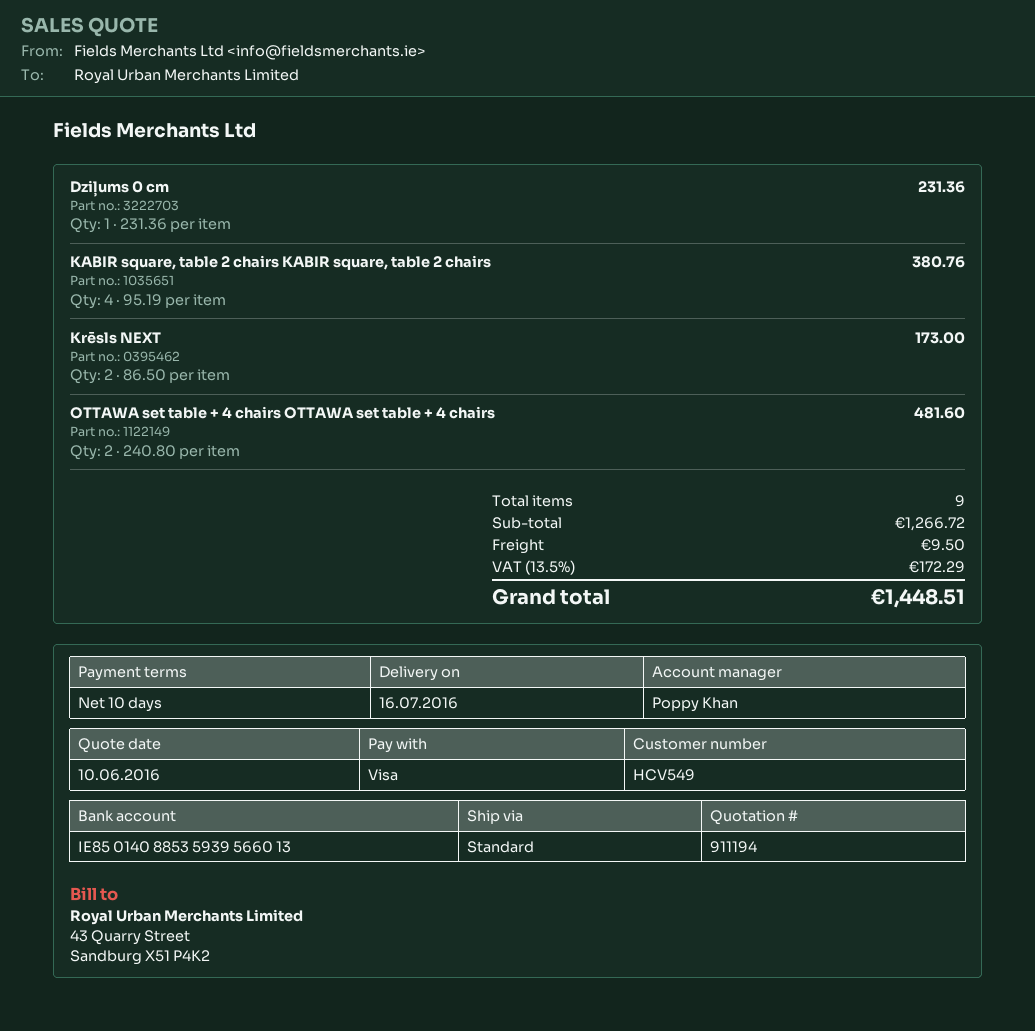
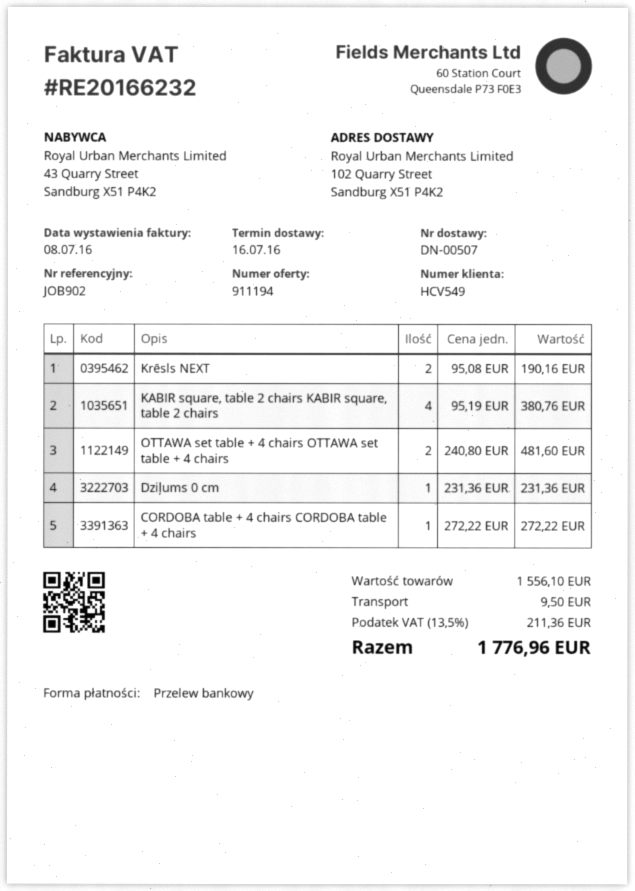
payment method: Visa -> bank transfer
Krēsls NEXT: 2 x 86.50 = 173.00 -> 2 x 95.08 = 190.16
CORDOBA table + 4 chairs CORDOBA table + 4 chairs: none -> 1 x 272.22 = 272.22
subtotal: 1266.72 -> 1556.10
tax: 13.5% = 172.29 -> 13.5% = 211.36
total: 1448.51 -> 1776.96

